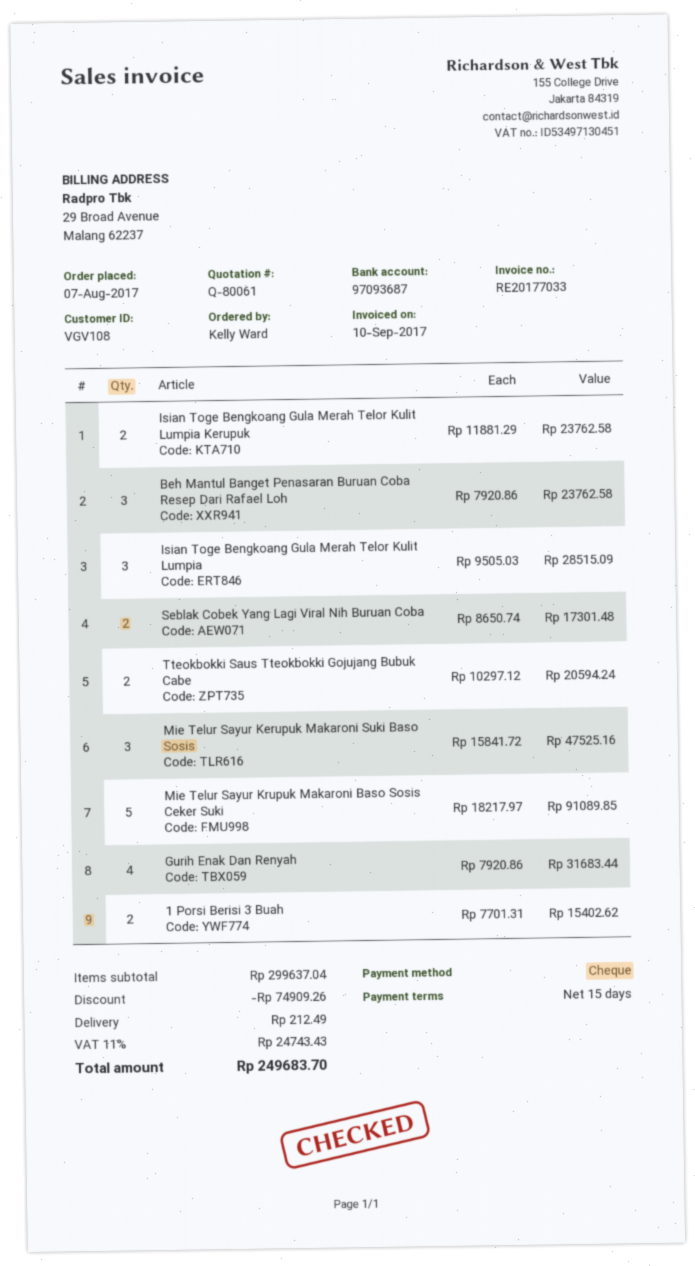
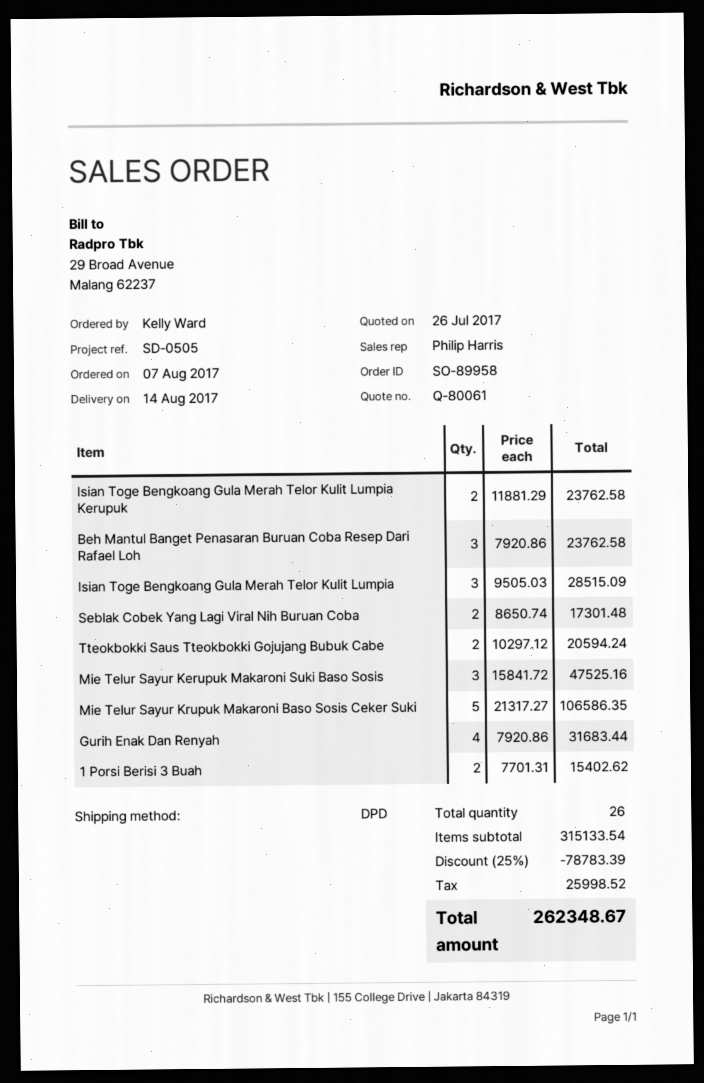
Mie Telur Sayur Krupuk Makaroni Baso Sosis Ceker Suki: 5 x 18217.97 = 91089.85 -> 5 x 21317.27 = 106586.35
subtotal: 299637.04 -> 315133.54
discount: 74909.26 -> 78783.39
shipping: 212.49 -> none
tax: 24743.43 -> 25998.52
total: 249683.70 -> 262348.67

